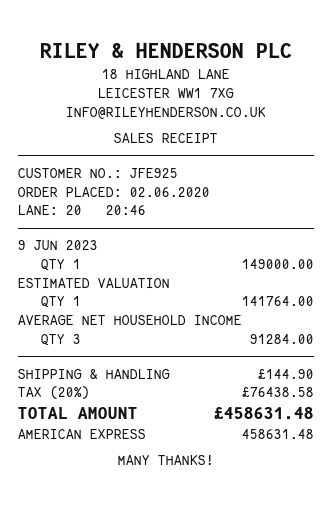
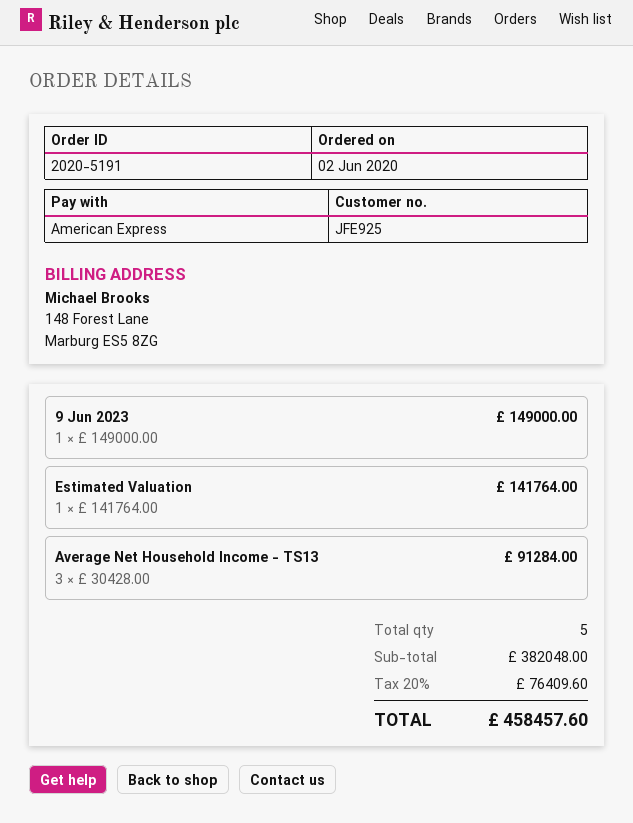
shipping: 144.90 -> none
tax: 20% = 76438.58 -> 20% = 76409.60
total: 458631.48 -> 458457.60

